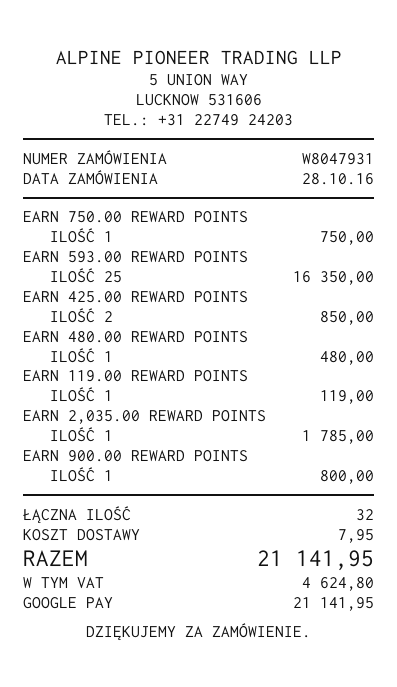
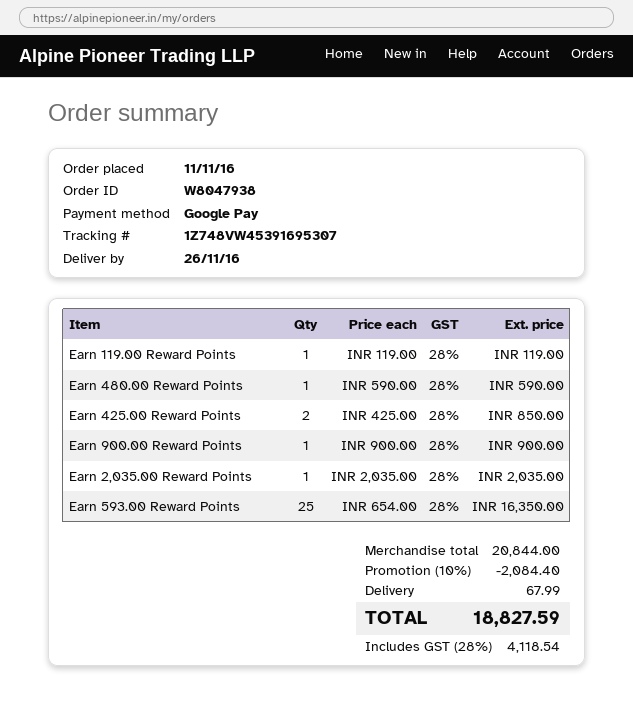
order number: W8047931 -> W8047938
order date: 2016-10-28 -> 2016-11-11
EARN 750.00 REWARD POINTS: 1 for 750.00 -> none
EARN 480.00 REWARD POINTS: 1 for 480.00 -> 1 for 590.00
EARN 2,035.00 REWARD POINTS: 1 for 1785.00 -> 1 for 2035.00
EARN 900.00 REWARD POINTS: 1 for 800.00 -> 1 for 900.00
discount: none -> 10% = 2084.40
shipping: 7.95 -> 67.99
tax: 4624.80 -> 4118.54
total: 21141.95 -> 18827.59

